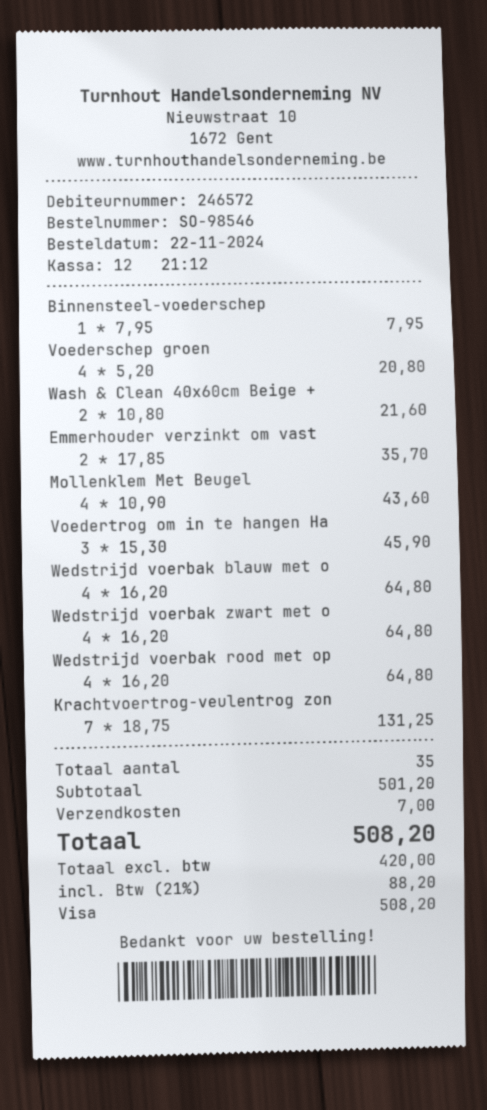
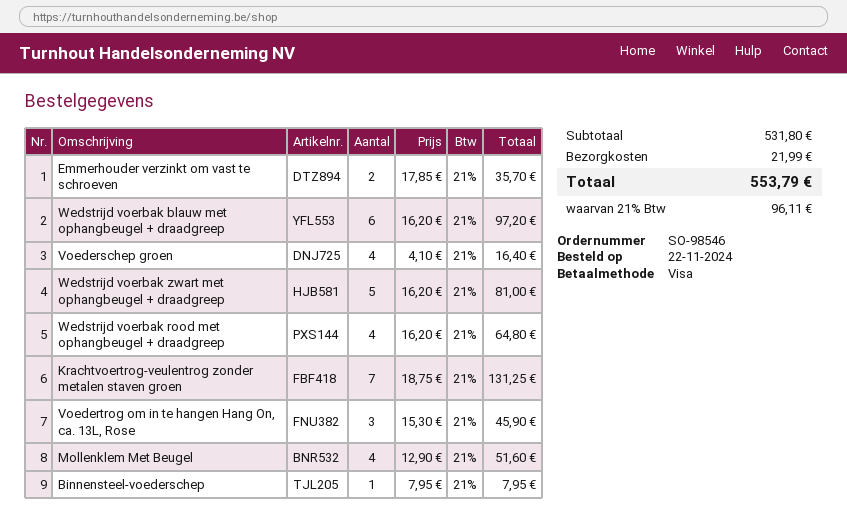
Voederschep groen: 4 x 5.20 = 20.80 -> 4 x 4.10 = 16.40
Wash & Clean 40x60cm Beige +: 2 x 10.80 = 21.60 -> none
Mollenklem Met Beugel: 4 x 10.90 = 43.60 -> 4 x 12.90 = 51.60
Wedstrijd voerbak blauw met o: 4 x 16.20 = 64.80 -> 6 x 16.20 = 97.20
Wedstrijd voerbak zwart met o: 4 x 16.20 = 64.80 -> 5 x 16.20 = 81.00
subtotal: 501.20 -> 531.80
shipping: 7.00 -> 21.99
tax: 21% = 88.20 -> 21% = 96.11
total: 508.20 -> 553.79

